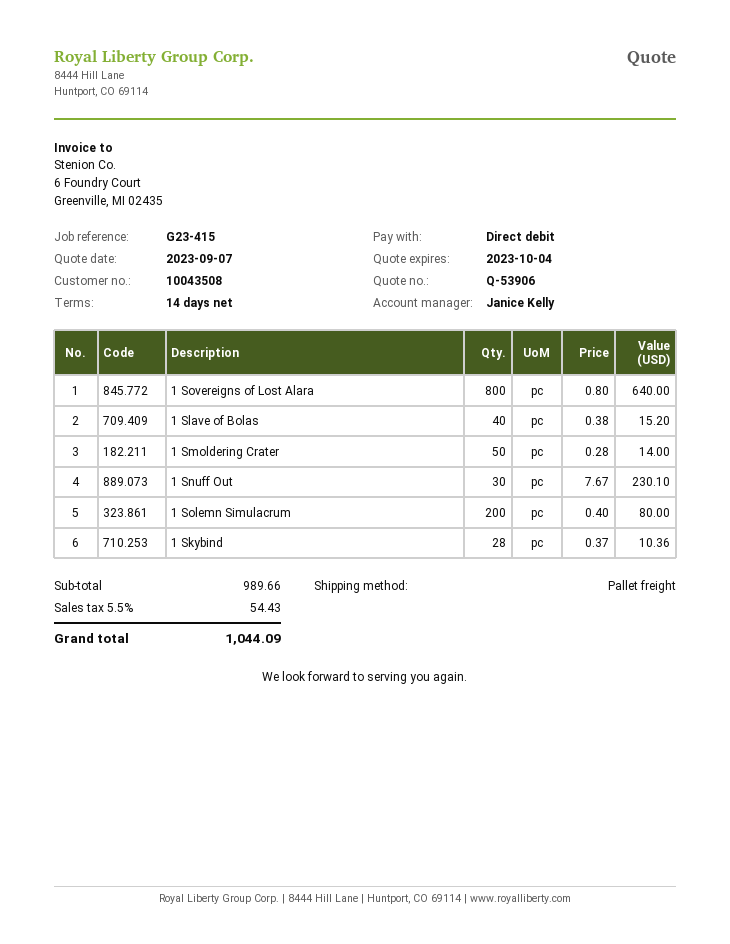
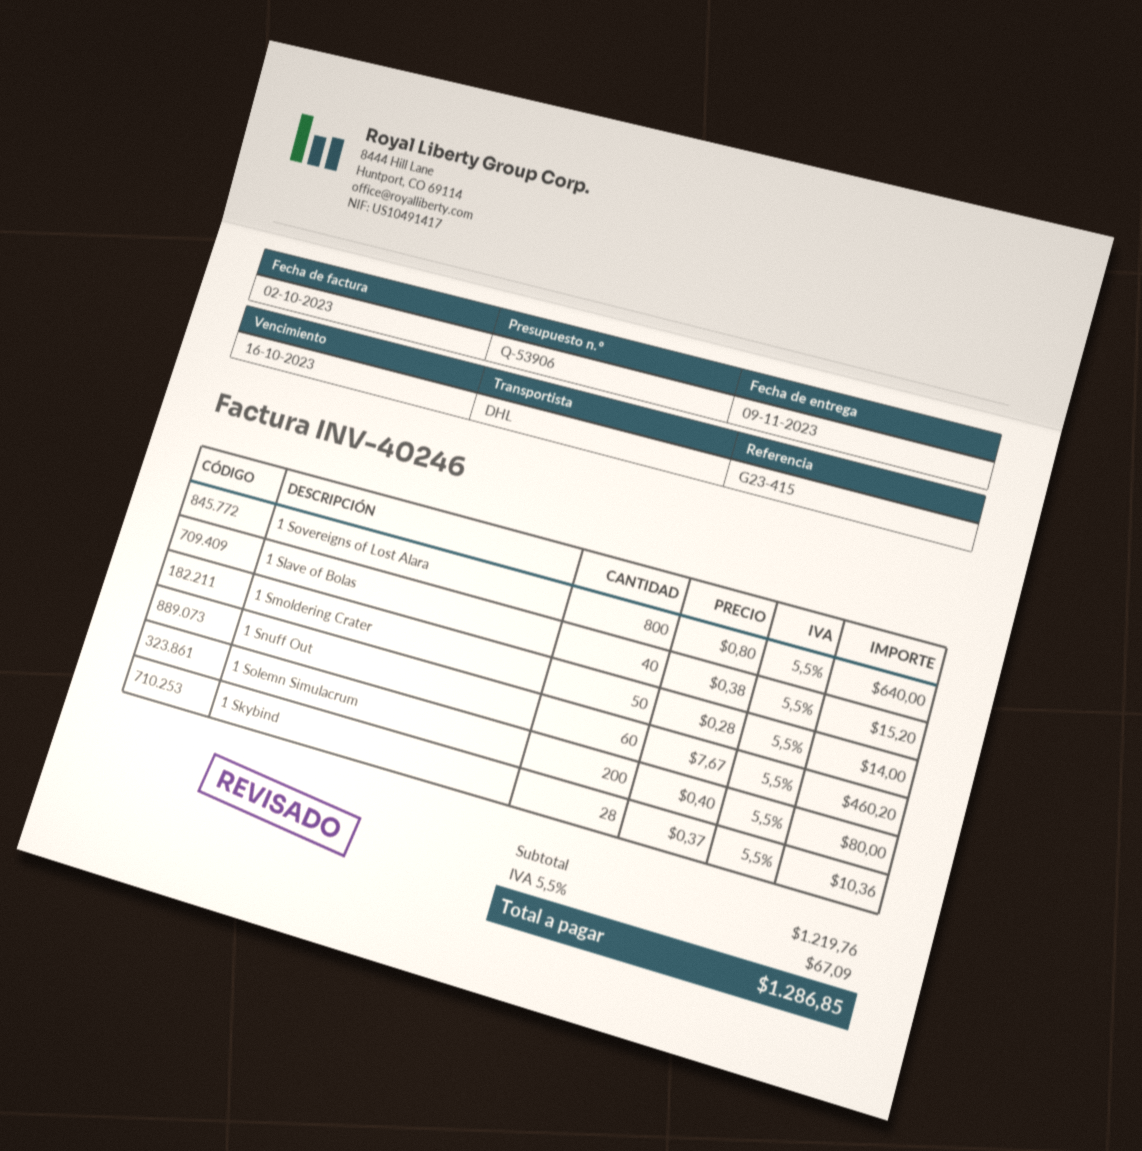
shipping method: pallet freight -> DHL
1 Snuff Out: 30 x 7.67 = 230.10 -> 60 x 7.67 = 460.20
subtotal: 989.66 -> 1219.76
tax: 5.5% = 54.43 -> 5.5% = 67.09
total: 1044.09 -> 1286.85

